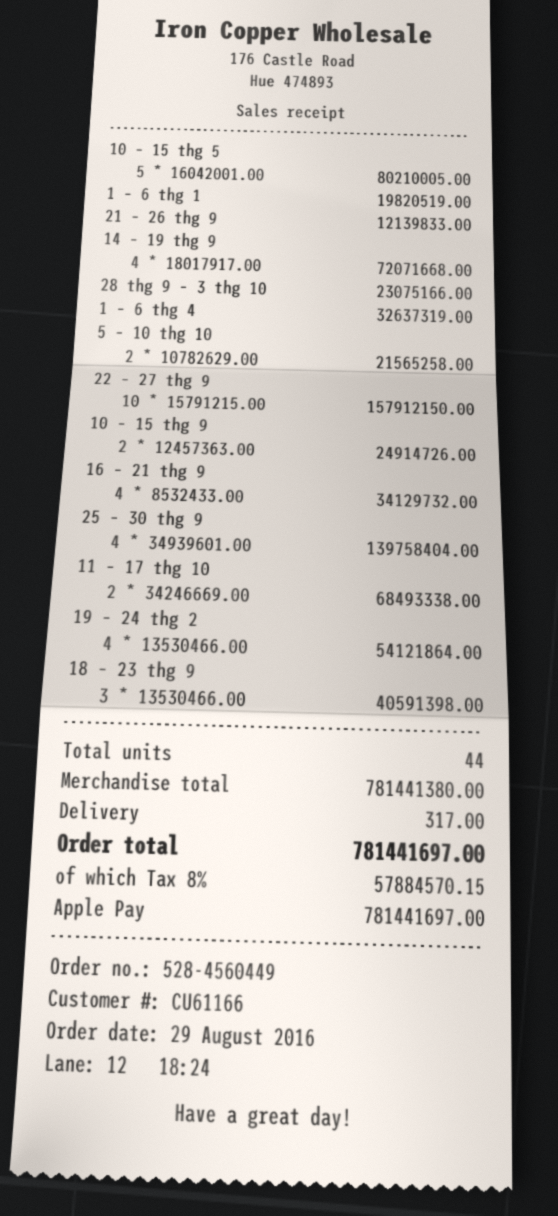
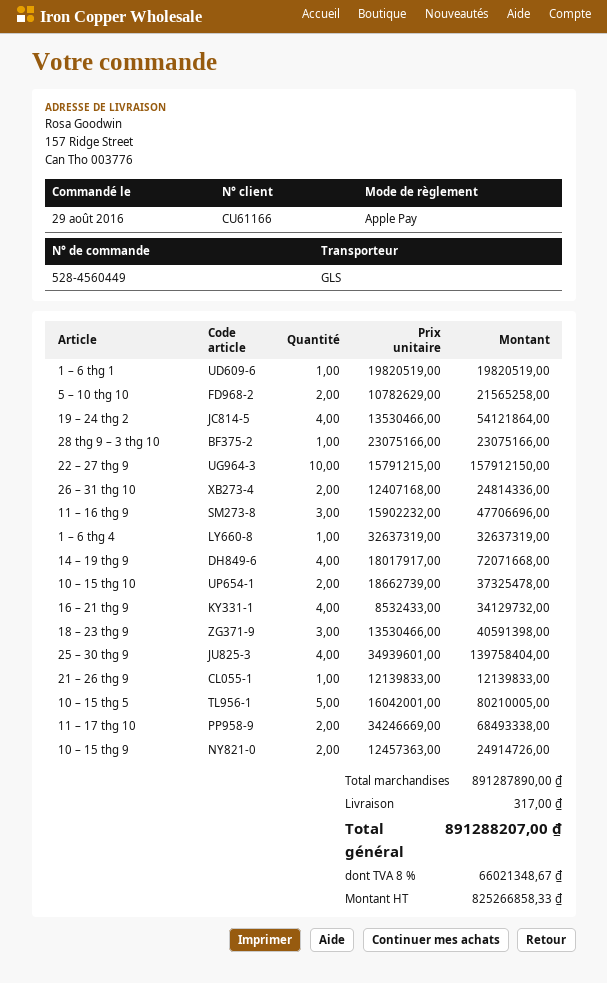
26 – 31 thg 10: none -> 2 x 12407168.00 = 24814336.00
11 – 16 thg 9: none -> 3 x 15902232.00 = 47706696.00
10 – 15 thg 10: none -> 2 x 18662739.00 = 37325478.00
subtotal: 781441380.00 -> 891287890.00
tax: 8% = 57884570.15 -> 8% = 66021348.67
total: 781441697.00 -> 891288207.00

